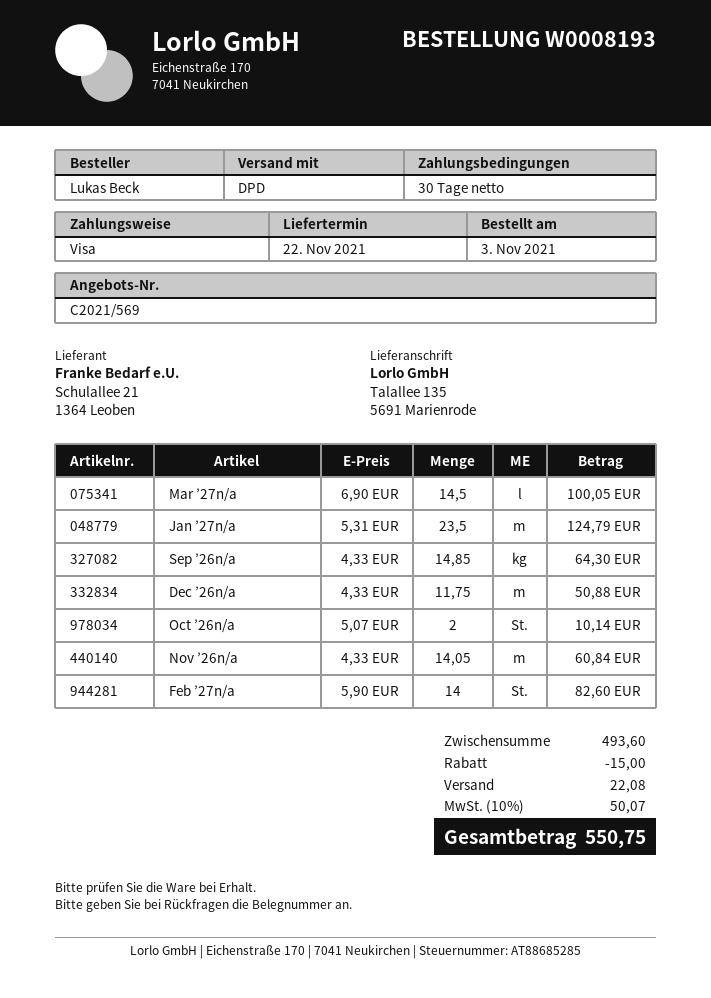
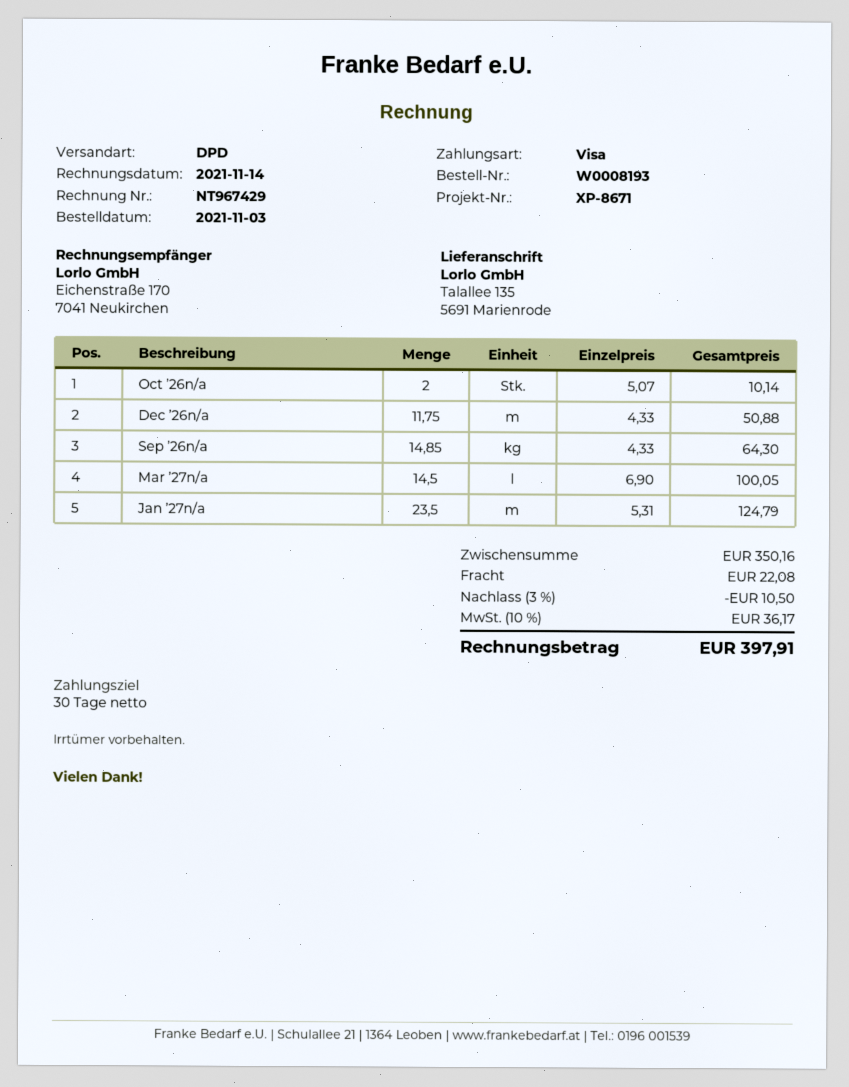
Nov ’26n/a: 14.05 x 4.33 = 60.84 -> none
Feb ’27n/a: 14 x 5.90 = 82.60 -> none
subtotal: 493.60 -> 350.16
discount: 15.00 -> 10.50
tax: 10% = 50.07 -> 10% = 36.17
total: 550.75 -> 397.91

